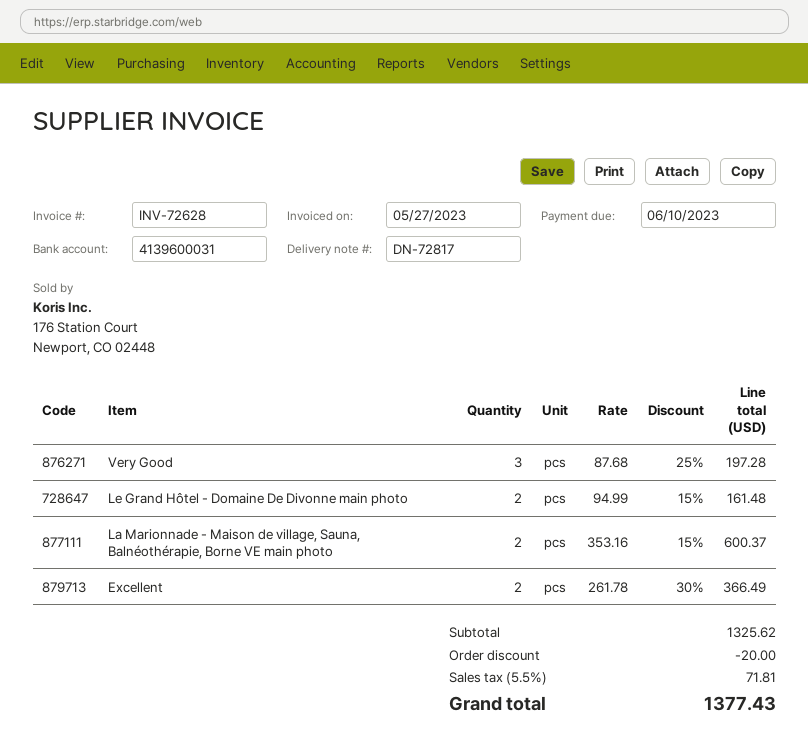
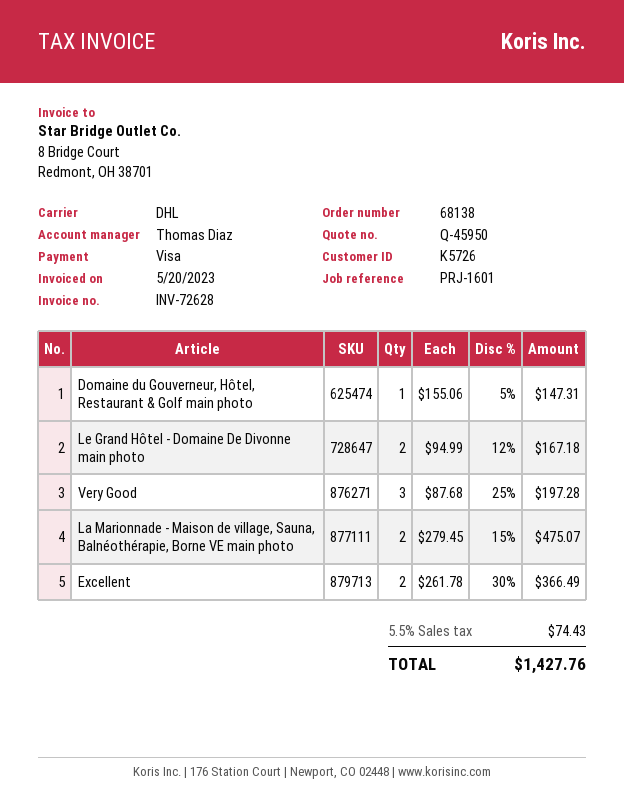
invoice date: 2023-05-27 -> 2023-05-20
Le Grand Hôtel - Domaine De Divonne main photo: 2 x 94.99 - 15% = 161.48 -> 2 x 94.99 - 12% = 167.18
La Marionnade - Maison de village, Sauna, Balnéothérapie, Borne VE main photo: 2 x 353.16 - 15% = 600.37 -> 2 x 279.45 - 15% = 475.07
Domaine du Gouverneur, Hôtel, Restaurant & Golf main photo: none -> 1 x 155.06 - 5% = 147.31
discount: 20.00 -> none
tax: 5.5% = 71.81 -> 5.5% = 74.43
total: 1377.43 -> 1427.76

